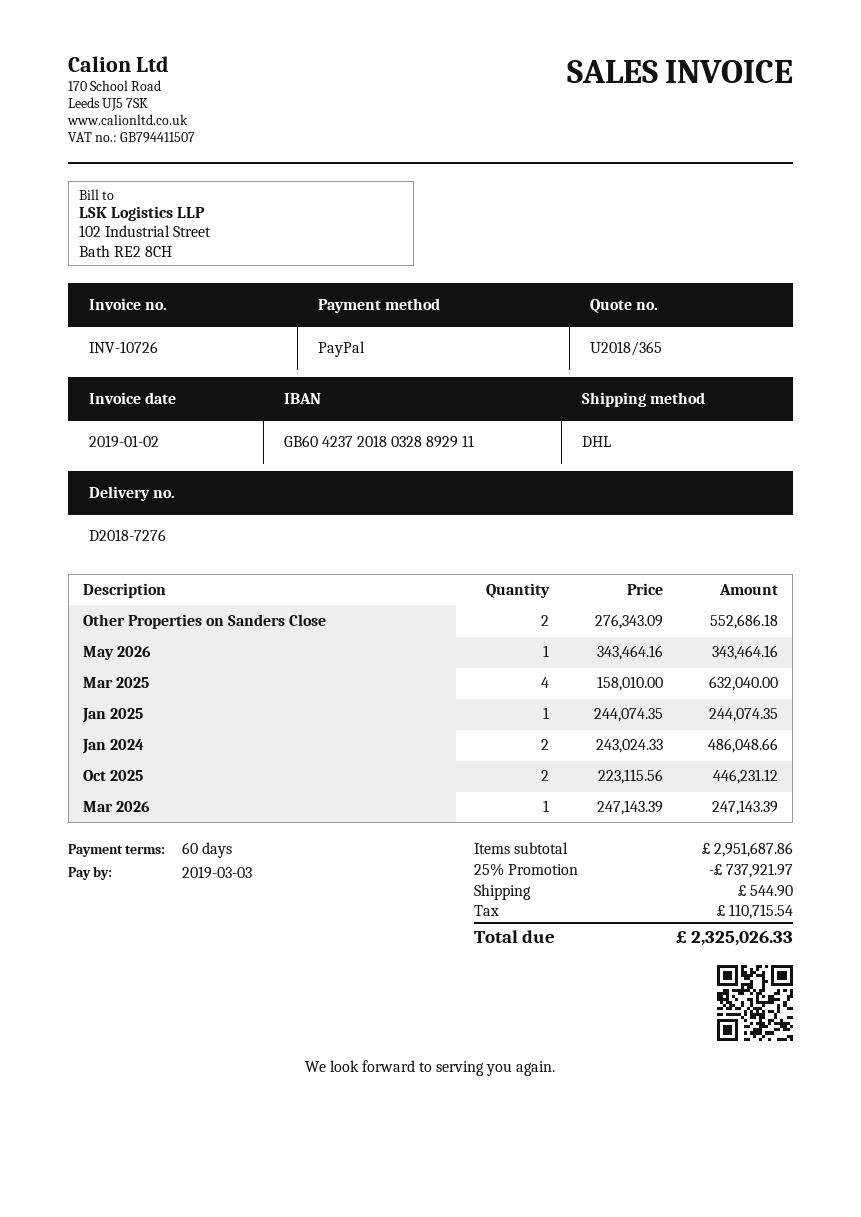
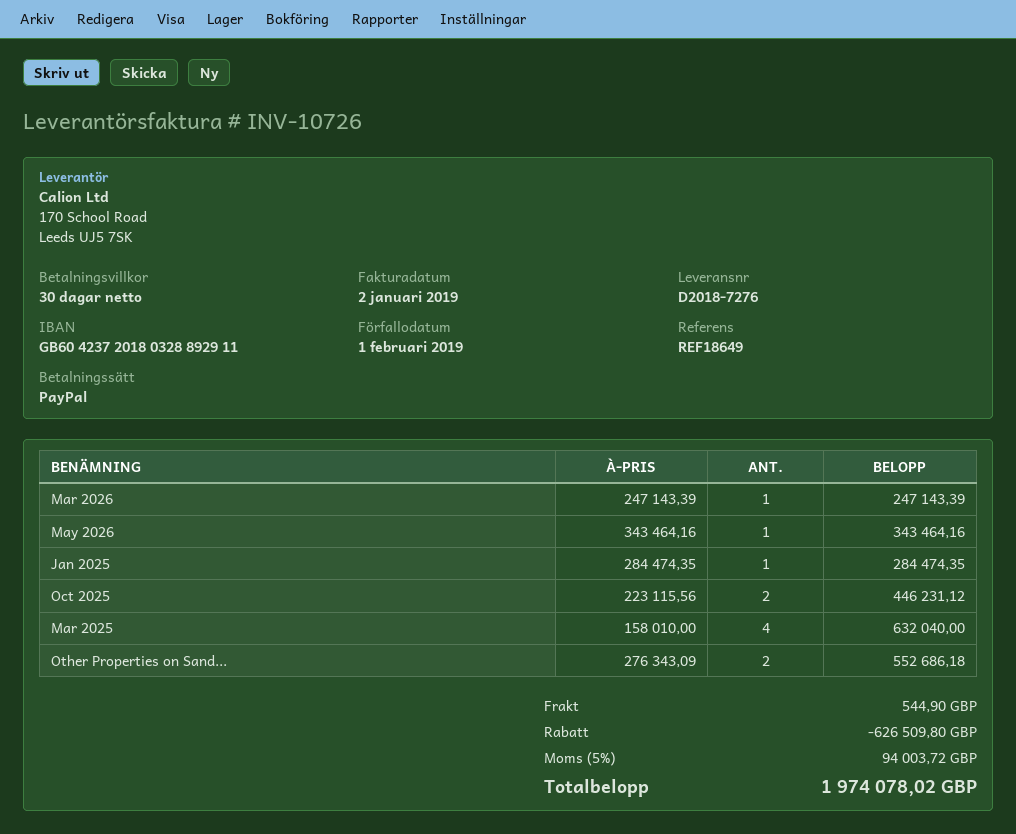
payment terms: 60 days -> 30 days
due date: 2019-03-03 -> 2019-02-01
Jan 2025: 1 x 244074.35 = 244074.35 -> 1 x 284474.35 = 284474.35
Jan 2024: 2 x 243024.33 = 486048.66 -> none
discount: 737921.97 -> 626509.80
tax: 110715.54 -> 94003.72
total: 2325026.33 -> 1974078.02

